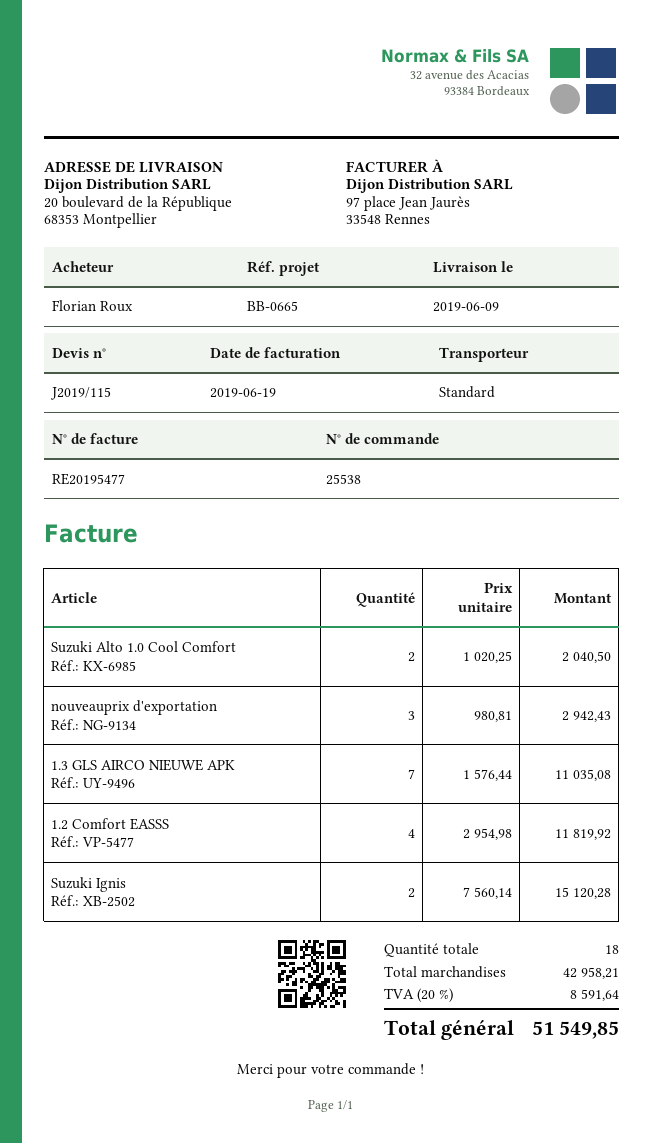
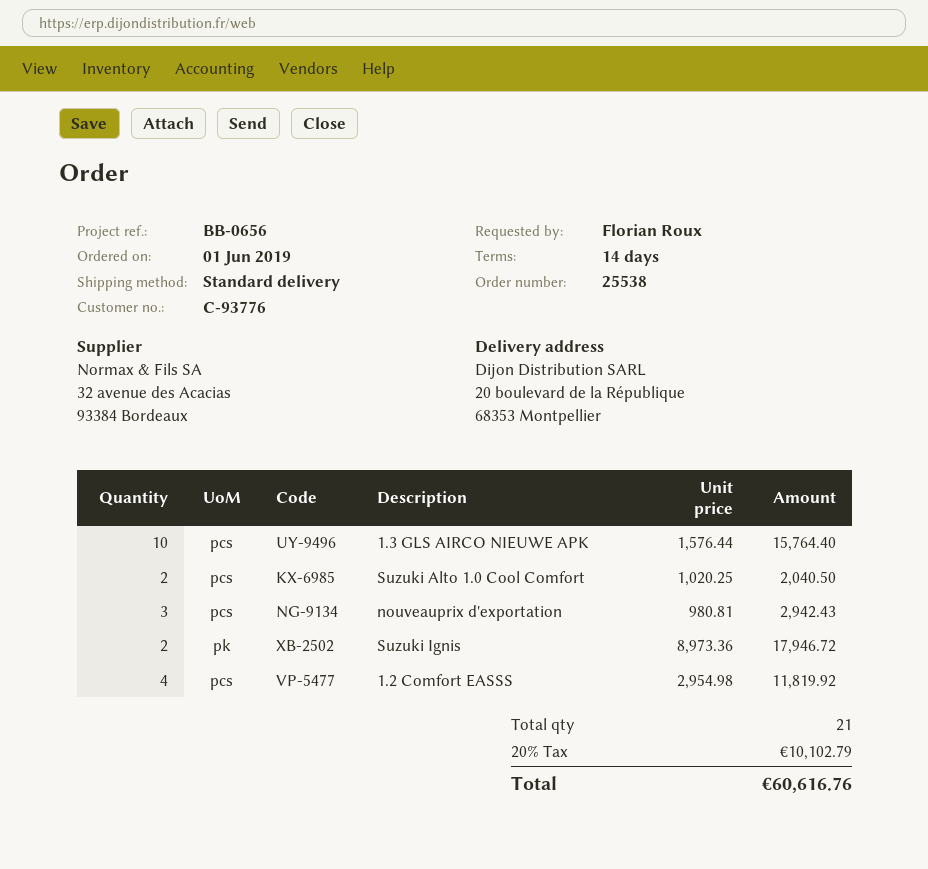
reference: BB-0665 -> BB-0656
1.3 GLS AIRCO NIEUWE APK: 7 x 1576.44 = 11035.08 -> 10 x 1576.44 = 15764.40
Suzuki Ignis: 2 x 7560.14 = 15120.28 -> 2 x 8973.36 = 17946.72
total quantity: 18 -> 21
tax: 20% = 8591.64 -> 20% = 10102.79
total: 51549.85 -> 60616.76

